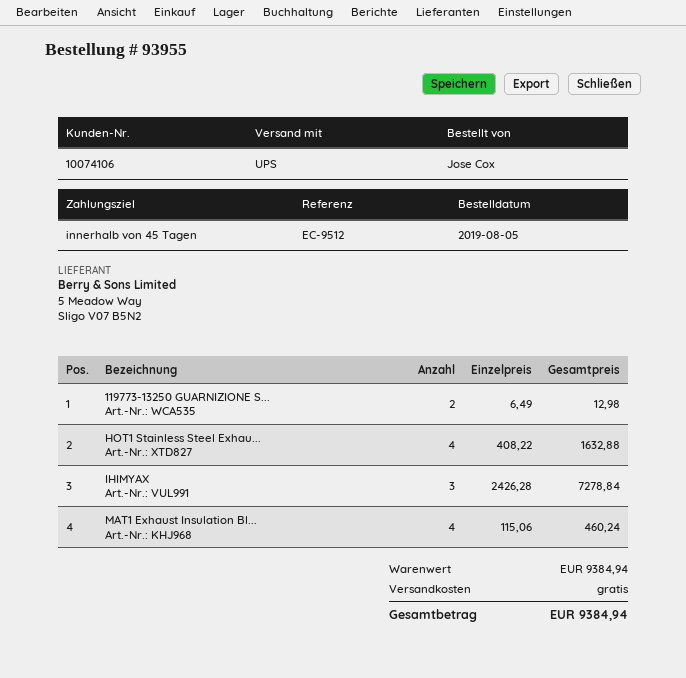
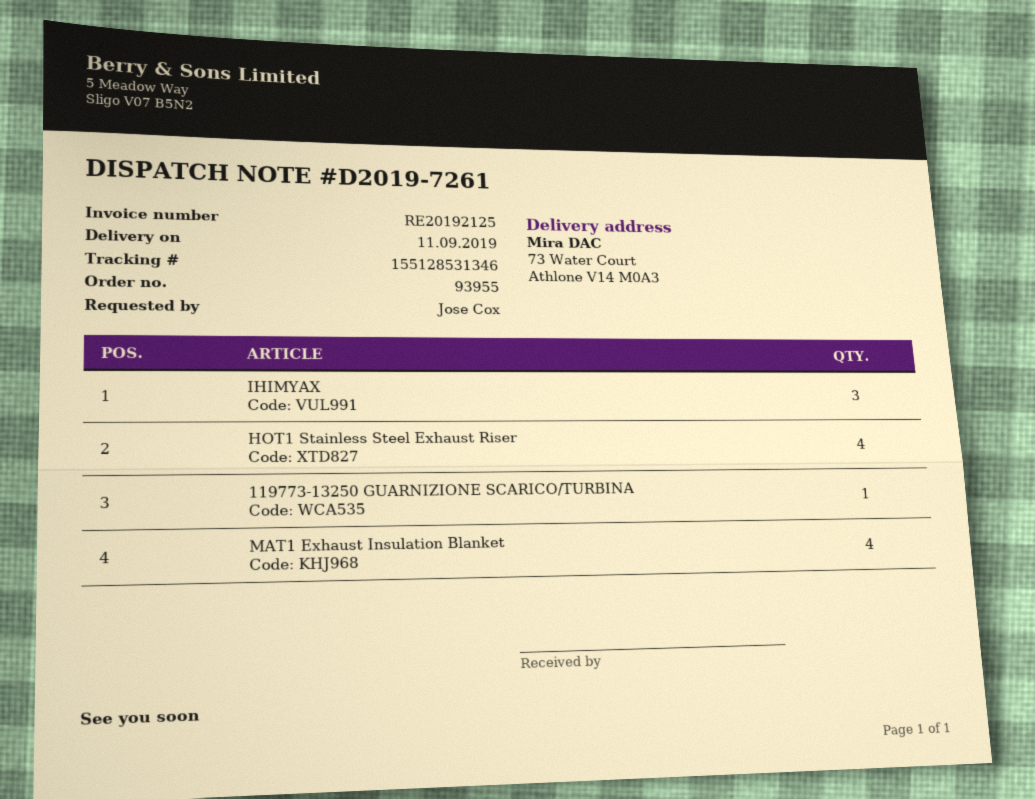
119773-13250 GUARNIZIONE S...: 2 -> 1

